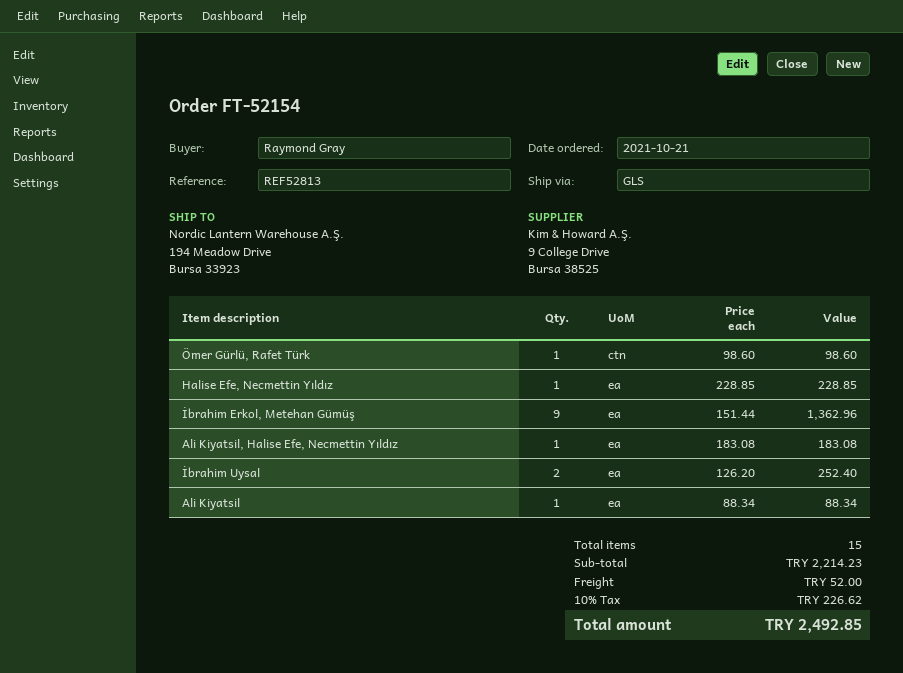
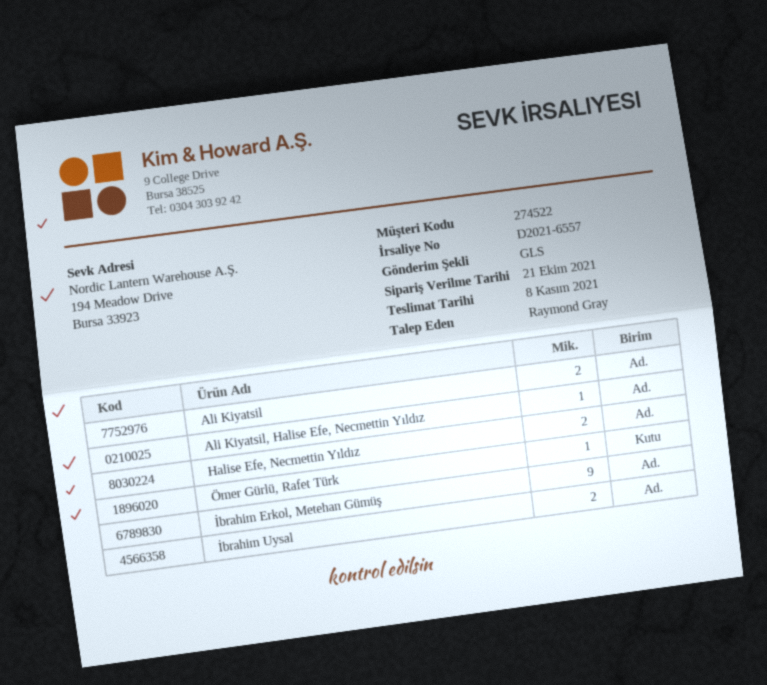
Halise Efe, Necmettin Yıldız: 1 -> 2
Ali Kiyatsil: 1 -> 2

